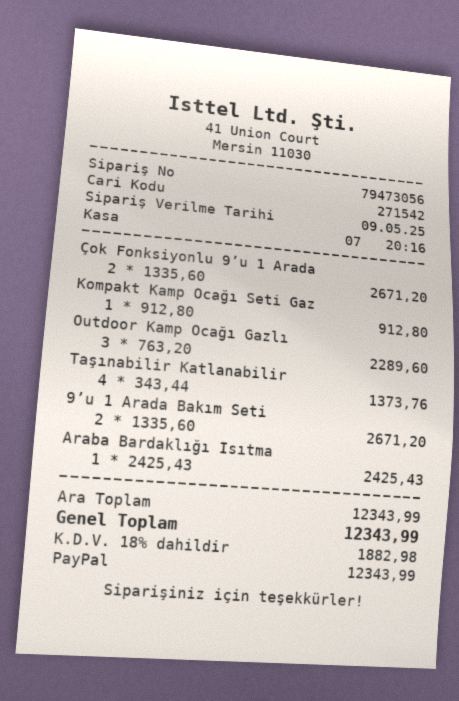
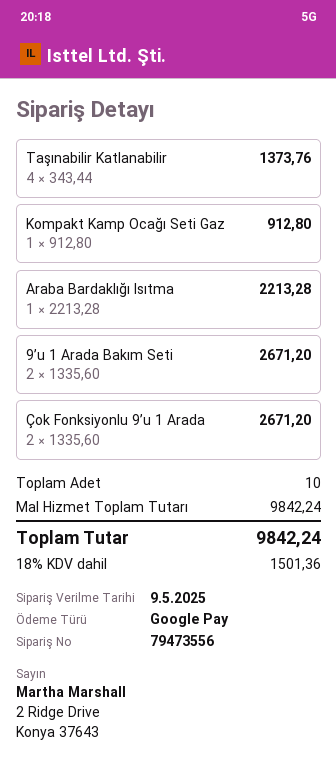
order number: 79473056 -> 79473556
payment method: PayPal -> Google Pay
Outdoor Kamp Ocağı Gazlı: 3 x 763.20 = 2289.60 -> none
Araba Bardaklığı Isıtma: 1 x 2425.43 = 2425.43 -> 1 x 2213.28 = 2213.28
subtotal: 12343.99 -> 9842.24
tax: 18% = 1882.98 -> 18% = 1501.36
total: 12343.99 -> 9842.24

